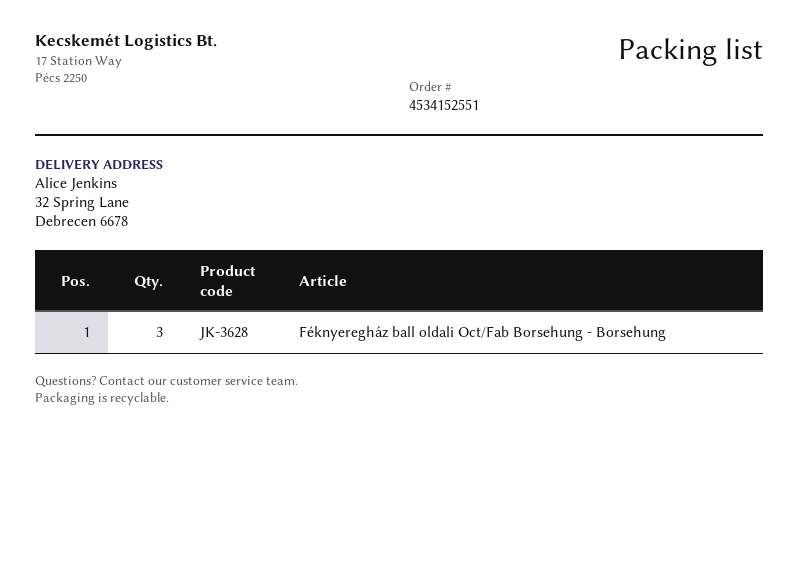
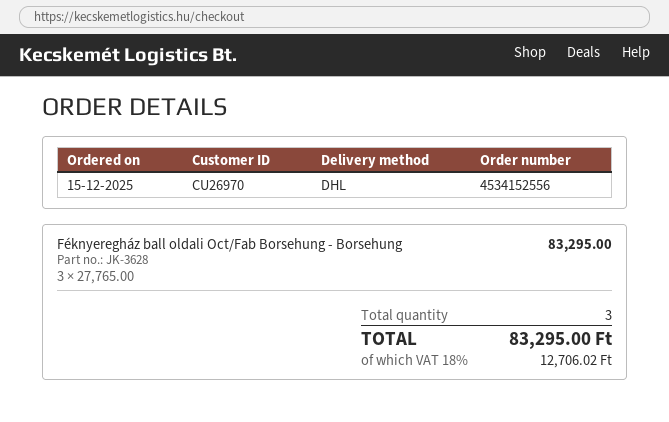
order number: 4534152551 -> 4534152556

